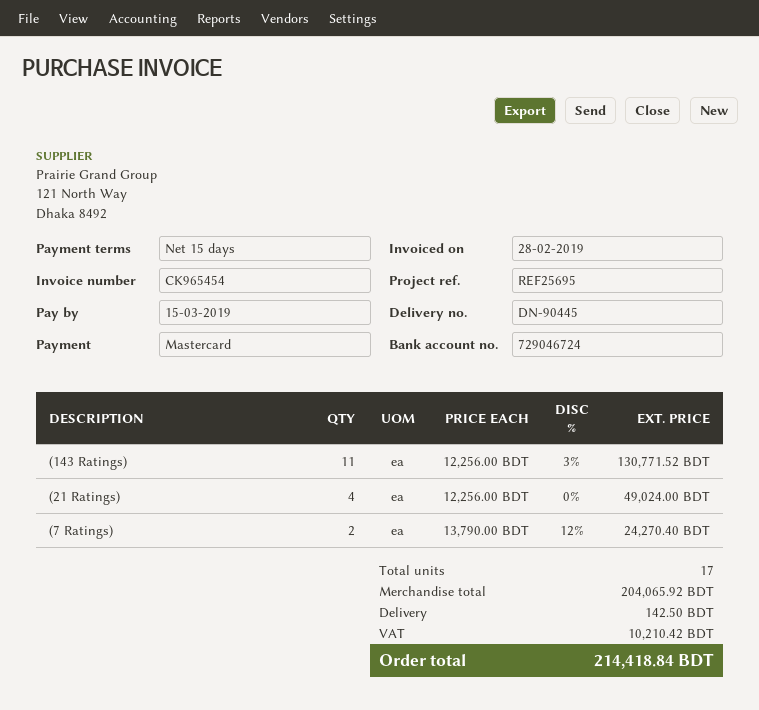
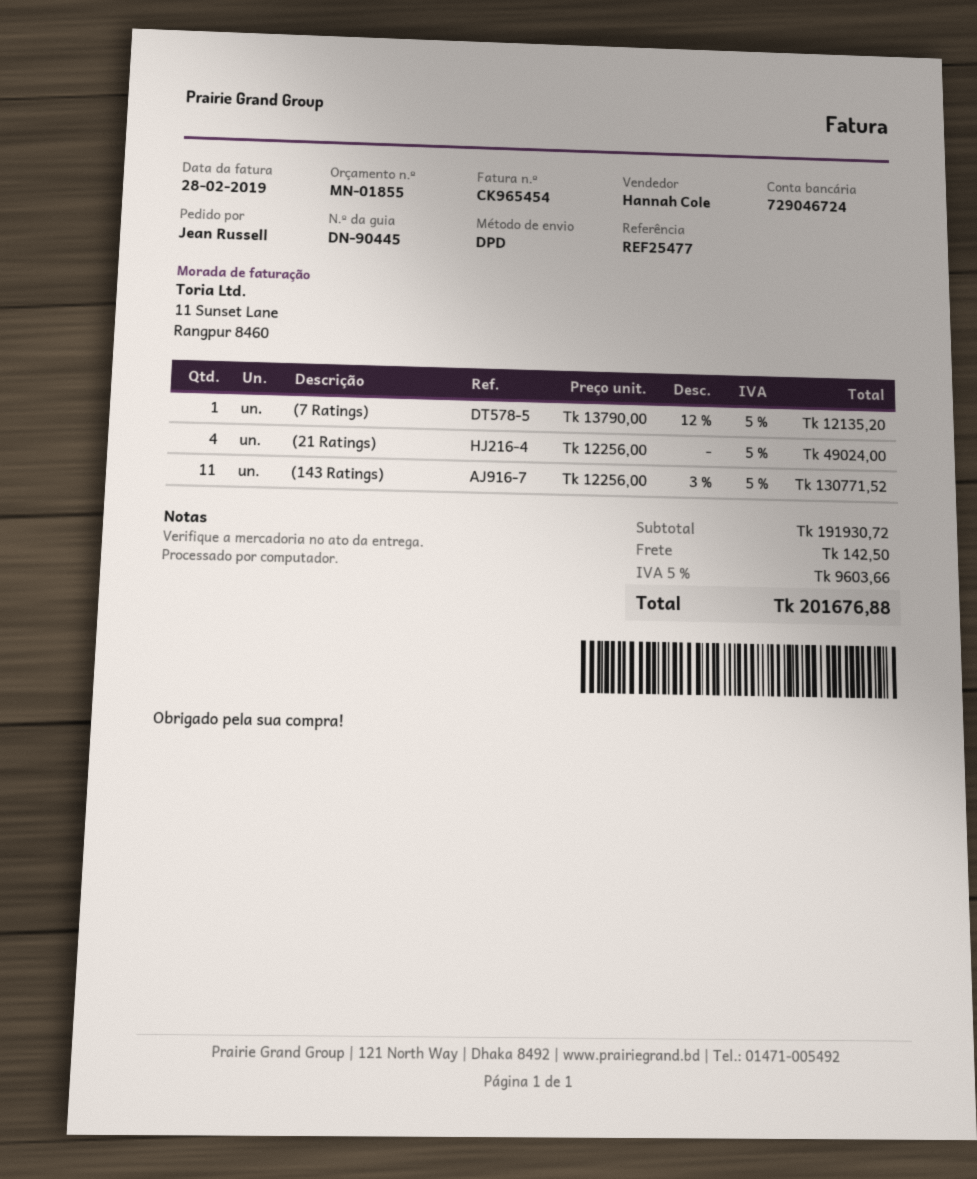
reference: REF25695 -> REF25477
(7 Ratings): 2 x 13790.00 - 12% = 24270.40 -> 1 x 13790.00 - 12% = 12135.20
subtotal: 204065.92 -> 191930.72
tax: 10210.42 -> 9603.66
total: 214418.84 -> 201676.88

